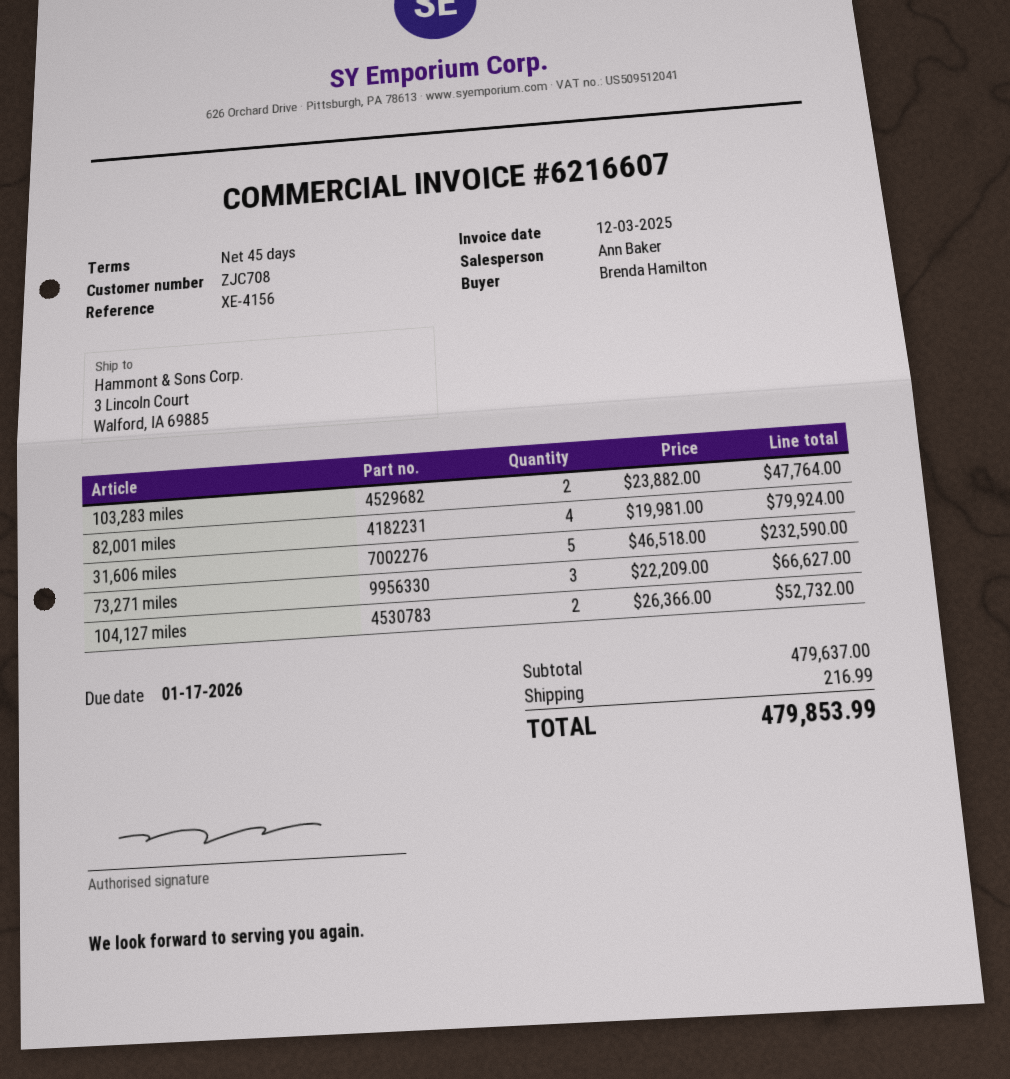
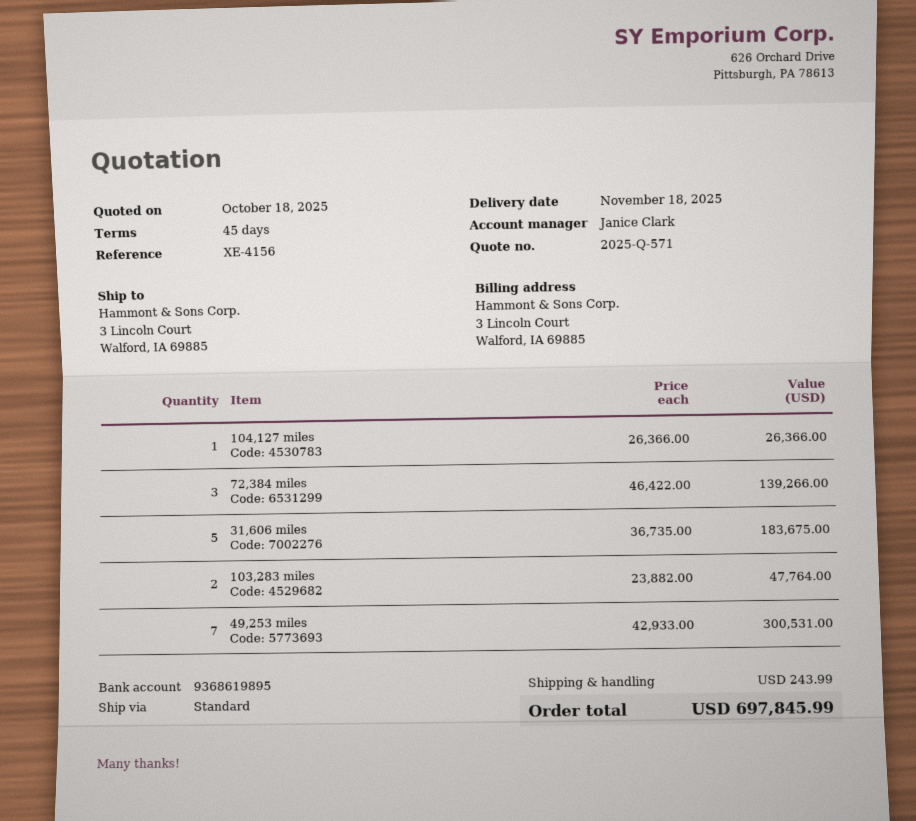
sales rep: Ann Baker -> Janice Clark
82,001 miles: 4 x 19981.00 = 79924.00 -> none
31,606 miles: 5 x 46518.00 = 232590.00 -> 5 x 36735.00 = 183675.00
73,271 miles: 3 x 22209.00 = 66627.00 -> none
104,127 miles: 2 x 26366.00 = 52732.00 -> 1 x 26366.00 = 26366.00
72,384 miles: none -> 3 x 46422.00 = 139266.00
49,253 miles: none -> 7 x 42933.00 = 300531.00
shipping: 216.99 -> 243.99
total: 479853.99 -> 697845.99

